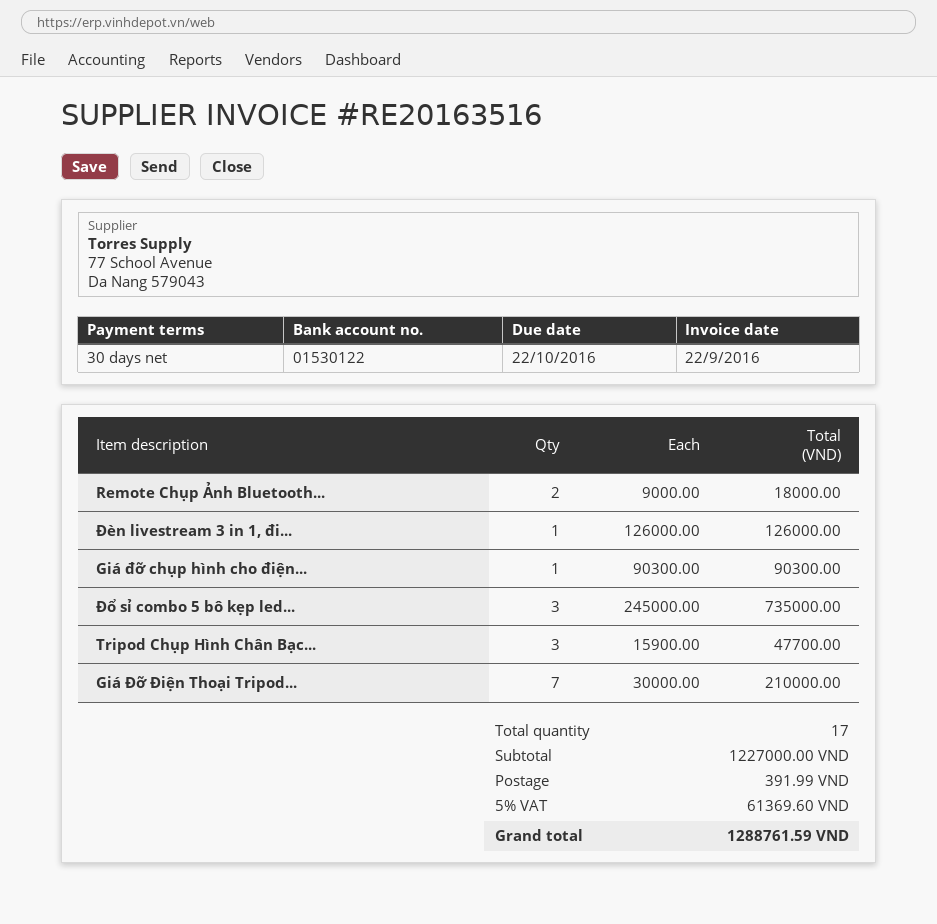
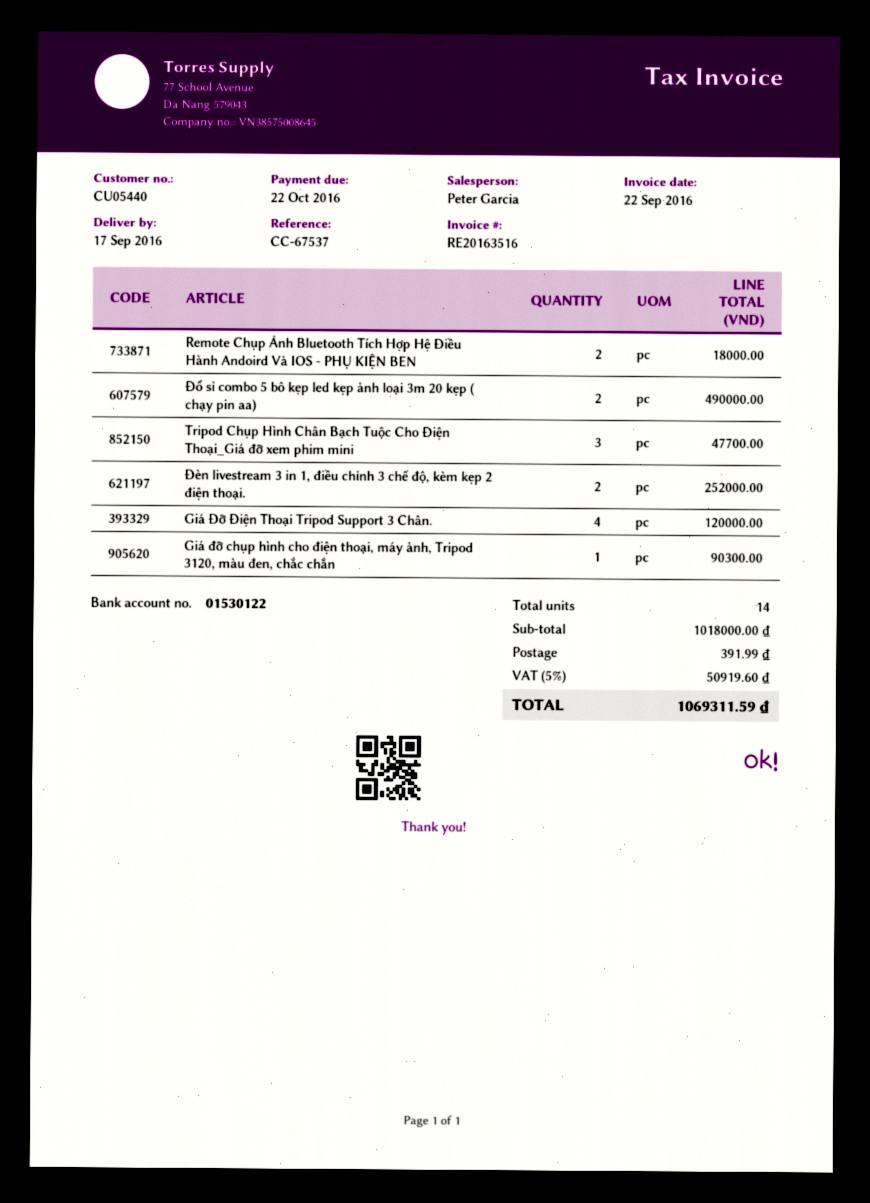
Đèn livestream 3 in 1, đi...: 1 for 126000.00 -> 2 for 252000.00
Đổ sỉ combo 5 bô kẹp led...: 3 for 735000.00 -> 2 for 490000.00
Giá Đỡ Điện Thoại Tripod...: 7 for 210000.00 -> 4 for 120000.00
total quantity: 17 -> 14
subtotal: 1227000.00 -> 1018000.00
tax: 5% = 61369.60 -> 5% = 50919.60
total: 1288761.59 -> 1069311.59

